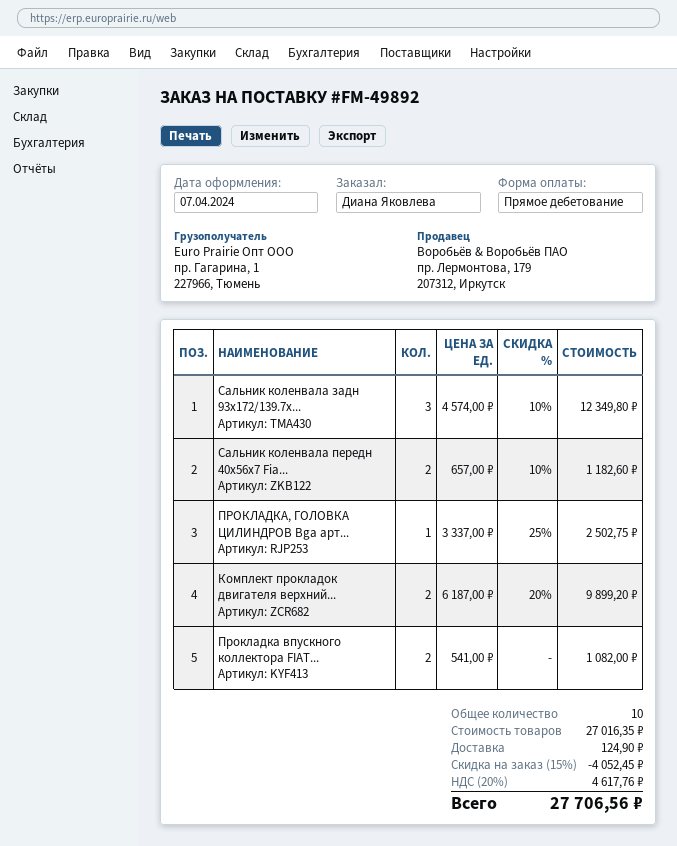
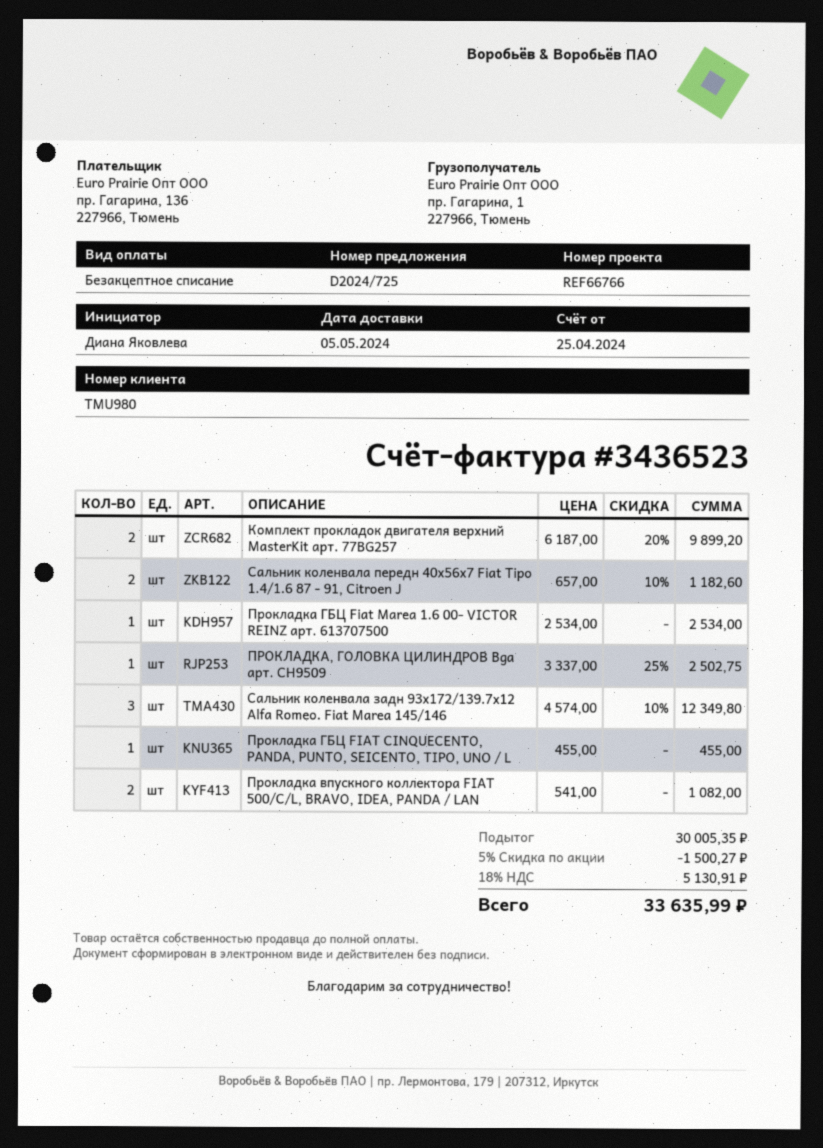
Прокладка ГБЦ Fiat Marea 1.6 00- VICTOR REINZ арт. 613707500: none -> 1 x 2534.00 = 2534.00
Прокладка ГБЦ FIAT CINQUECENTO, PANDA, PUNTO, SEICENTO, TIPO, UNO / L: none -> 1 x 455.00 = 455.00
subtotal: 27016.35 -> 30005.35
discount: 15% = 4052.45 -> 5% = 1500.27
shipping: 124.90 -> none
tax: 20% = 4617.76 -> 18% = 5130.91
total: 27706.56 -> 33635.99

